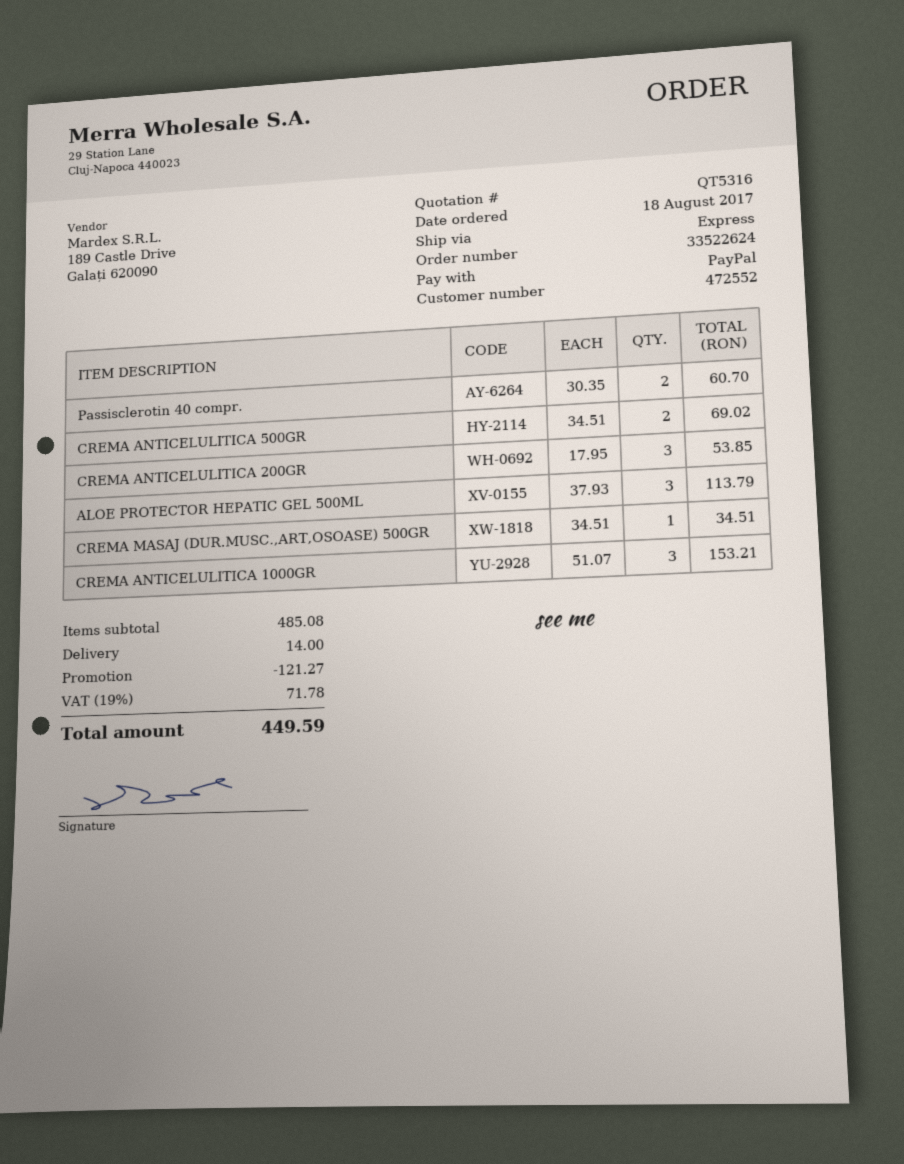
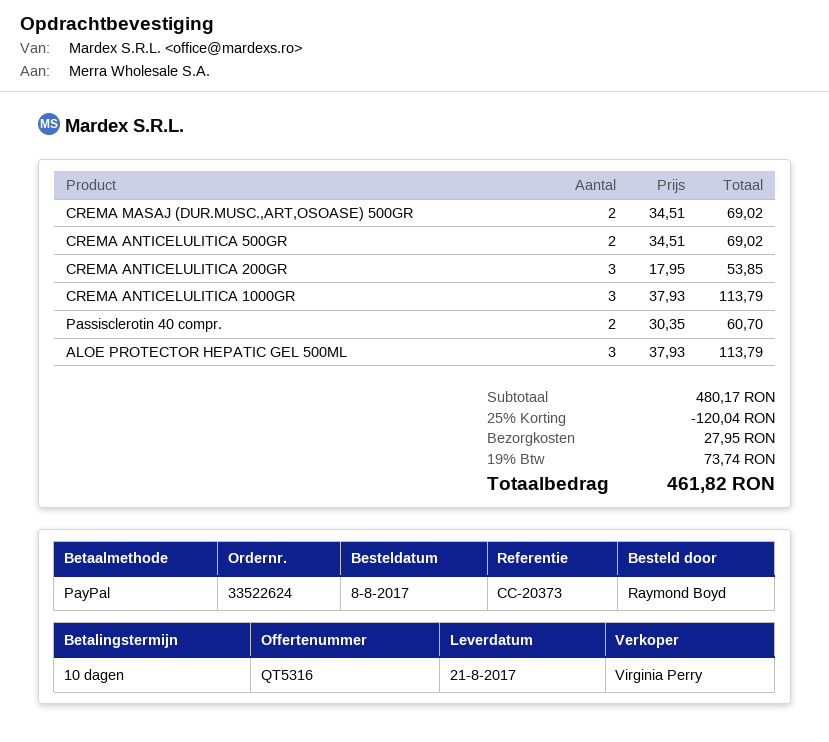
order date: 2017-08-18 -> 2017-08-08
CREMA MASAJ (DUR.MUSC.,ART,OSOASE) 500GR: 1 x 34.51 = 34.51 -> 2 x 34.51 = 69.02
CREMA ANTICELULITICA 1000GR: 3 x 51.07 = 153.21 -> 3 x 37.93 = 113.79
subtotal: 485.08 -> 480.17
discount: 121.27 -> 120.04
shipping: 14.00 -> 27.95
tax: 19% = 71.78 -> 19% = 73.74
total: 449.59 -> 461.82

